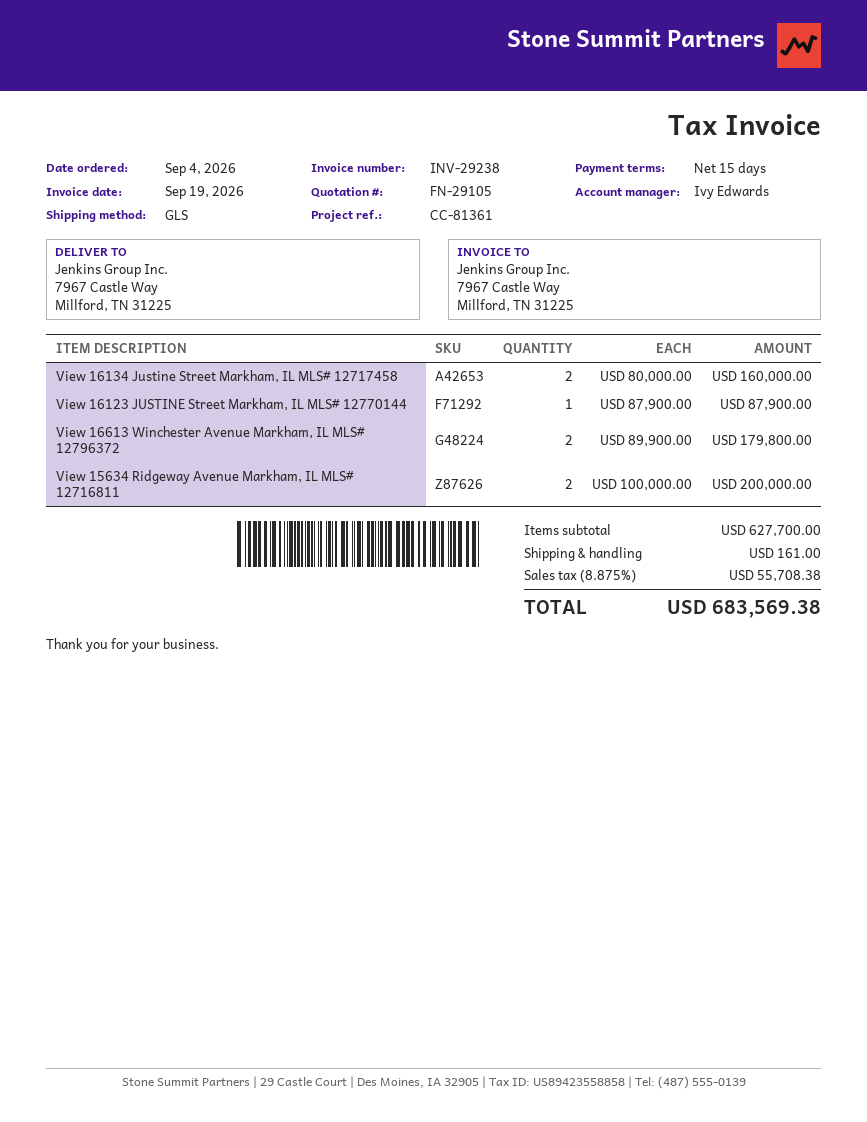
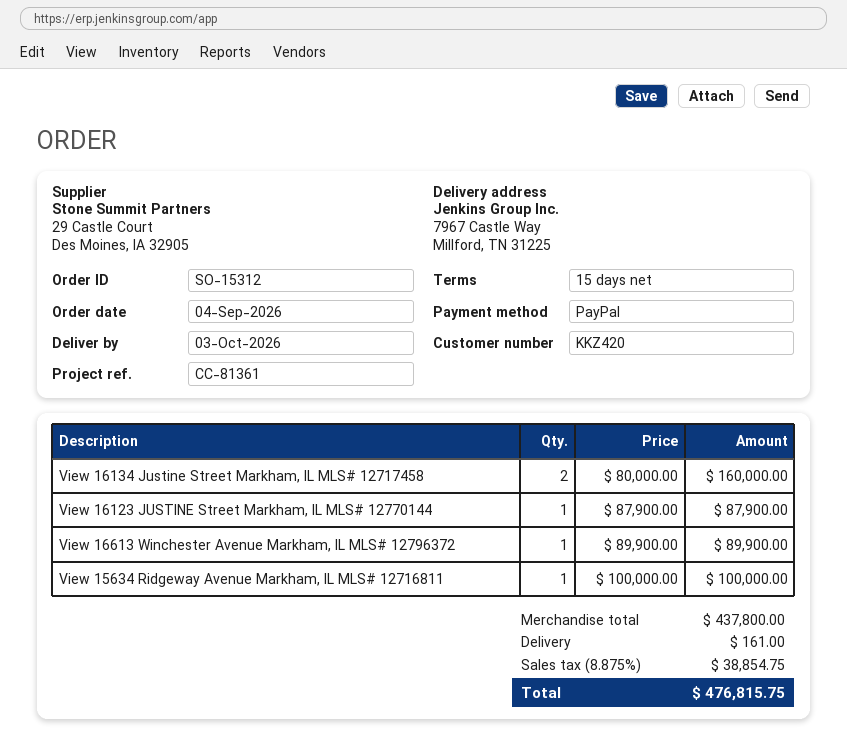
View 16613 Winchester Avenue Markham, IL MLS# 12796372: 2 x 89900.00 = 179800.00 -> 1 x 89900.00 = 89900.00
View 15634 Ridgeway Avenue Markham, IL MLS# 12716811: 2 x 100000.00 = 200000.00 -> 1 x 100000.00 = 100000.00
subtotal: 627700.00 -> 437800.00
tax: 8.875% = 55708.38 -> 8.875% = 38854.75
total: 683569.38 -> 476815.75

